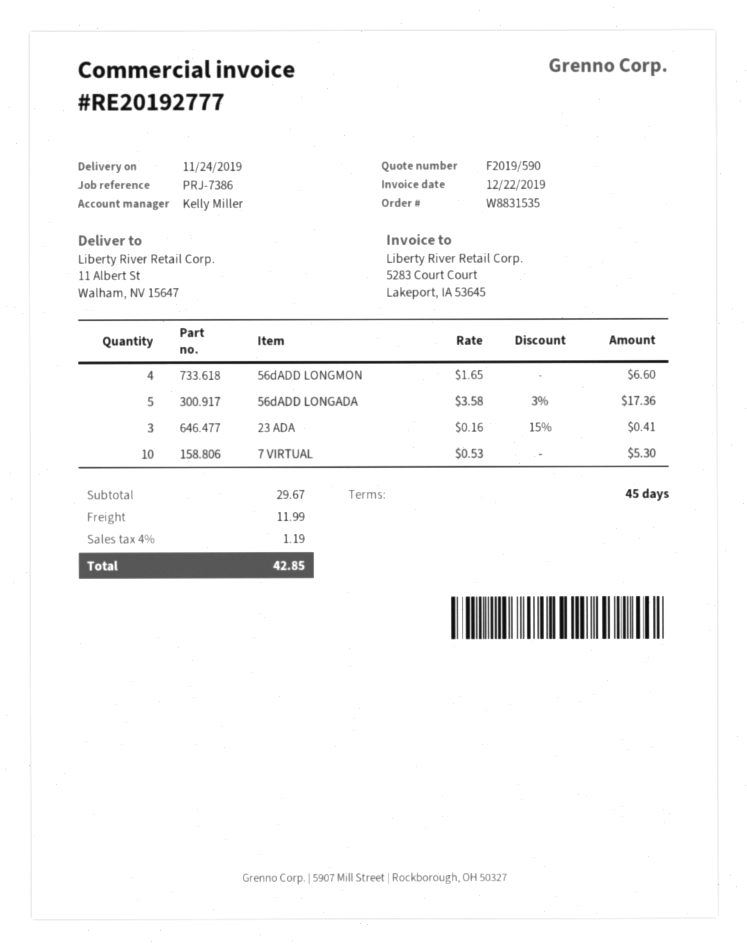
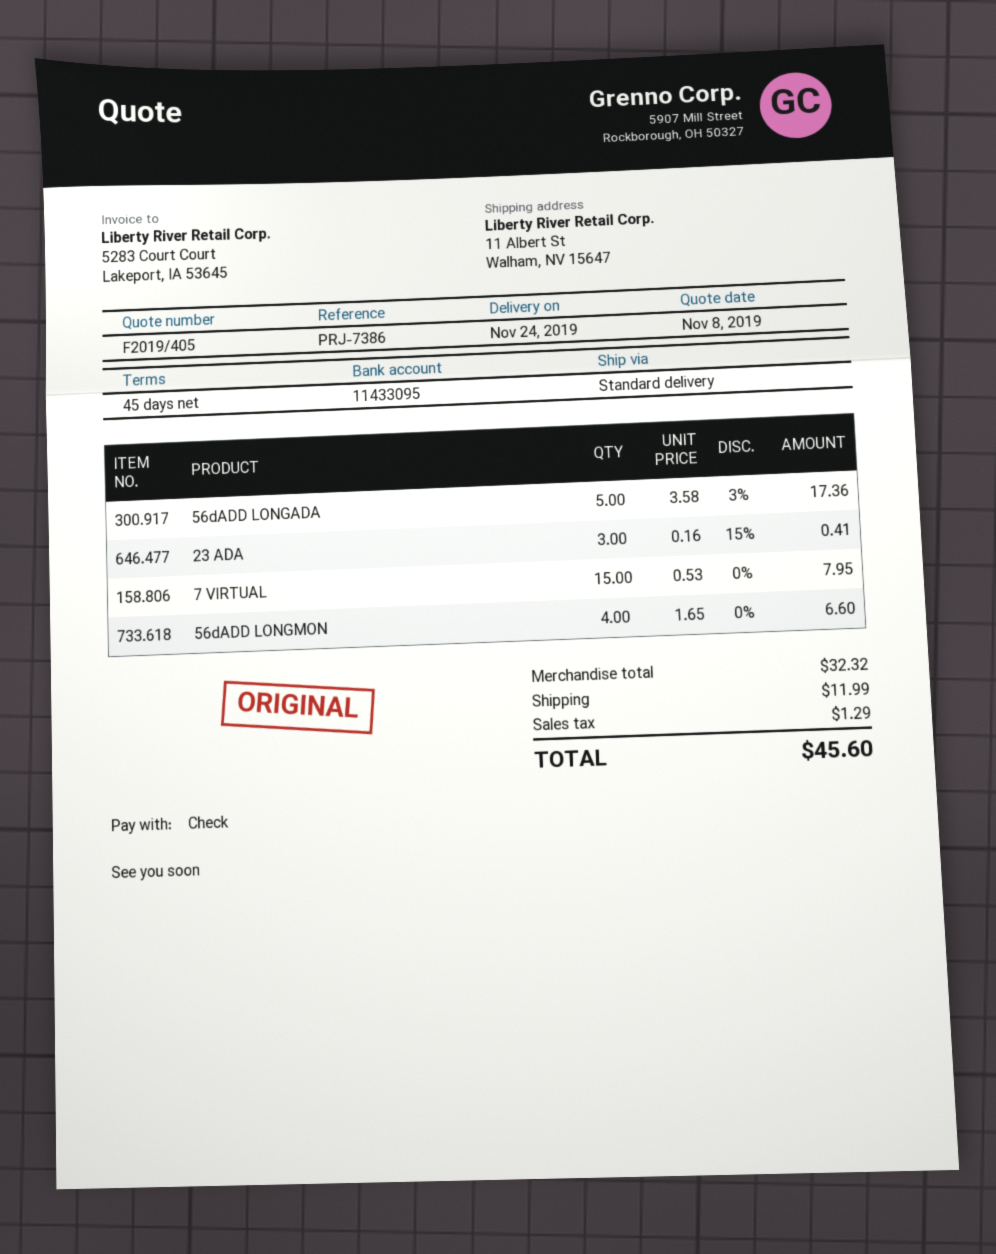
quote number: F2019/590 -> F2019/405
7 VIRTUAL: 10 x 0.53 = 5.30 -> 15 x 0.53 = 7.95
subtotal: 29.67 -> 32.32
tax: 1.19 -> 1.29
total: 42.85 -> 45.60

